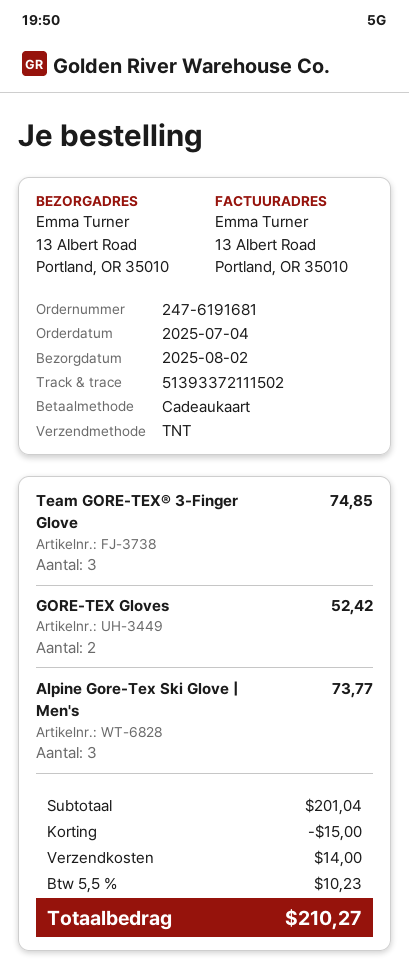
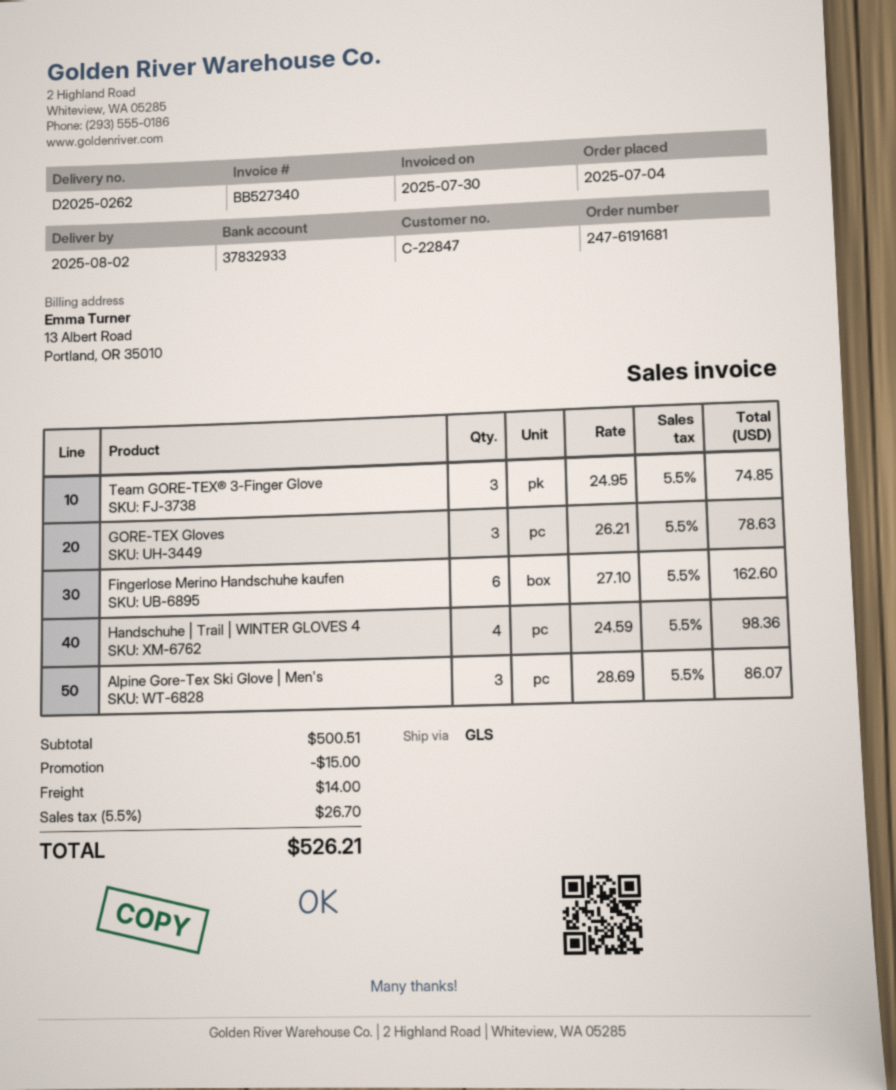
shipping method: TNT -> GLS
GORE-TEX Gloves: 2 for 52.42 -> 3 for 78.63
Alpine Gore-Tex Ski Glove | Men's: 3 for 73.77 -> 3 for 86.07
Fingerlose Merino Handschuhe kaufen: none -> 6 for 162.60
Handschuhe | Trail | WINTER GLOVES 4: none -> 4 for 98.36
subtotal: 201.04 -> 500.51
tax: 5.5% = 10.23 -> 5.5% = 26.70
total: 210.27 -> 526.21

